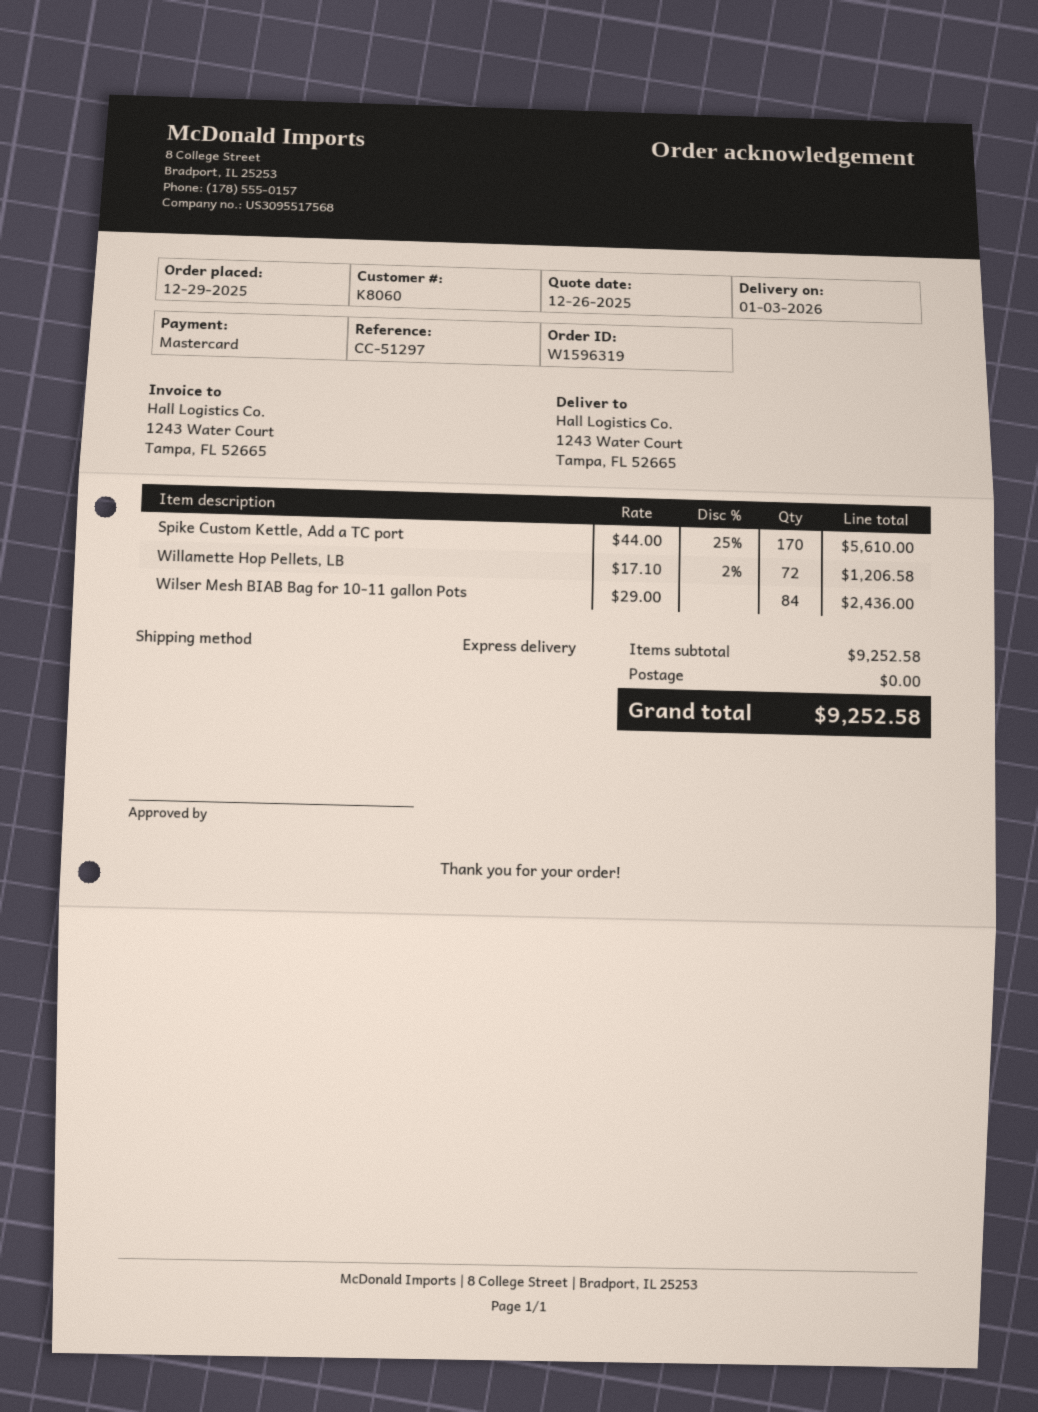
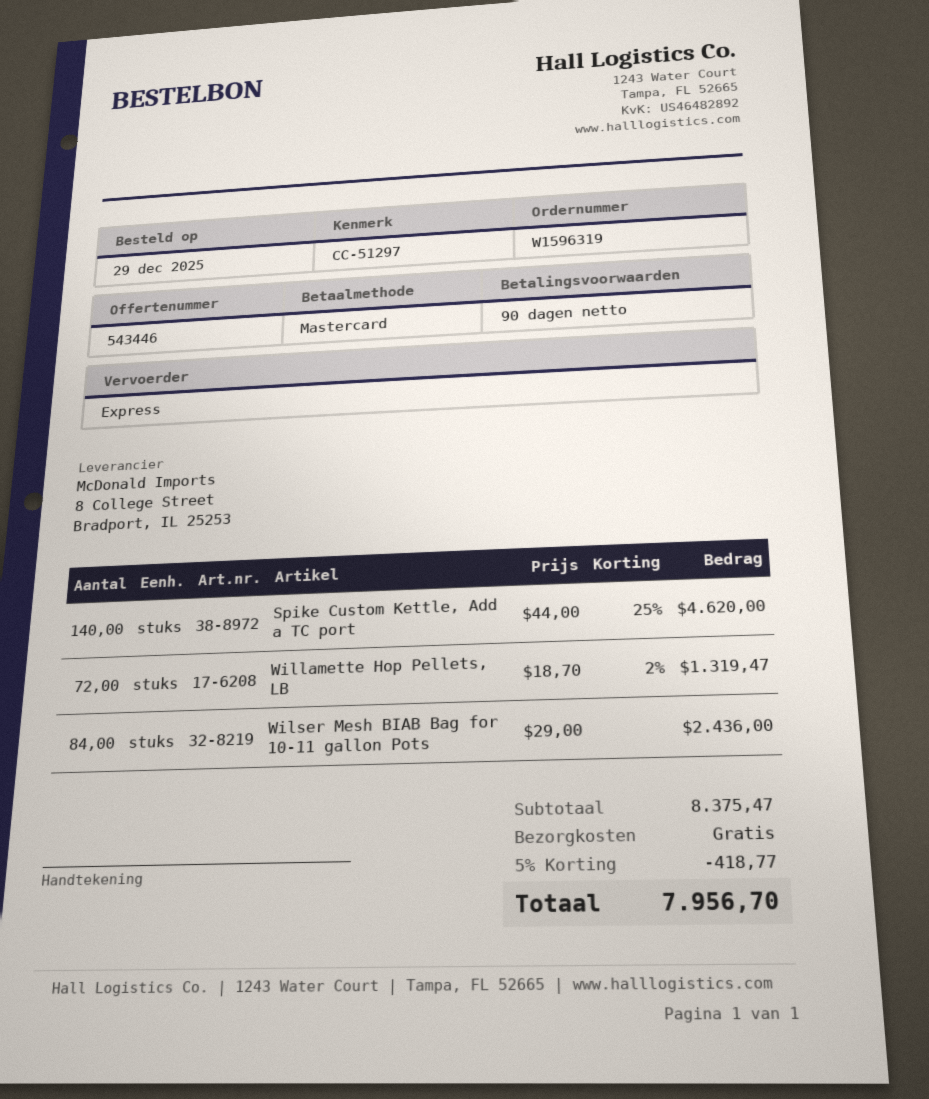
Spike Custom Kettle, Add a TC port: 170 x 44.00 - 25% = 5610.00 -> 140 x 44.00 - 25% = 4620.00
Willamette Hop Pellets, LB: 72 x 17.10 - 2% = 1206.58 -> 72 x 18.70 - 2% = 1319.47
subtotal: 9252.58 -> 8375.47
discount: none -> 5% = 418.77
total: 9252.58 -> 7956.70

